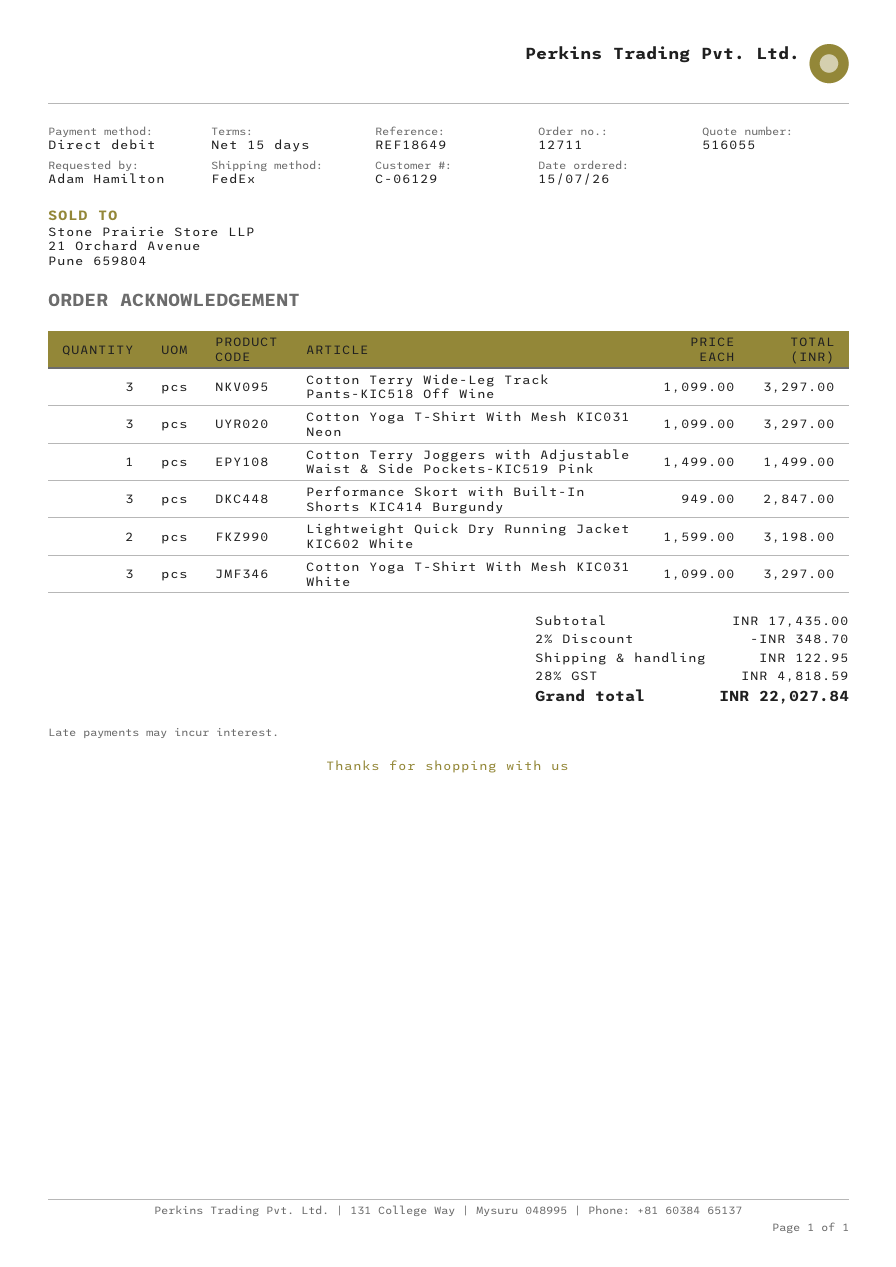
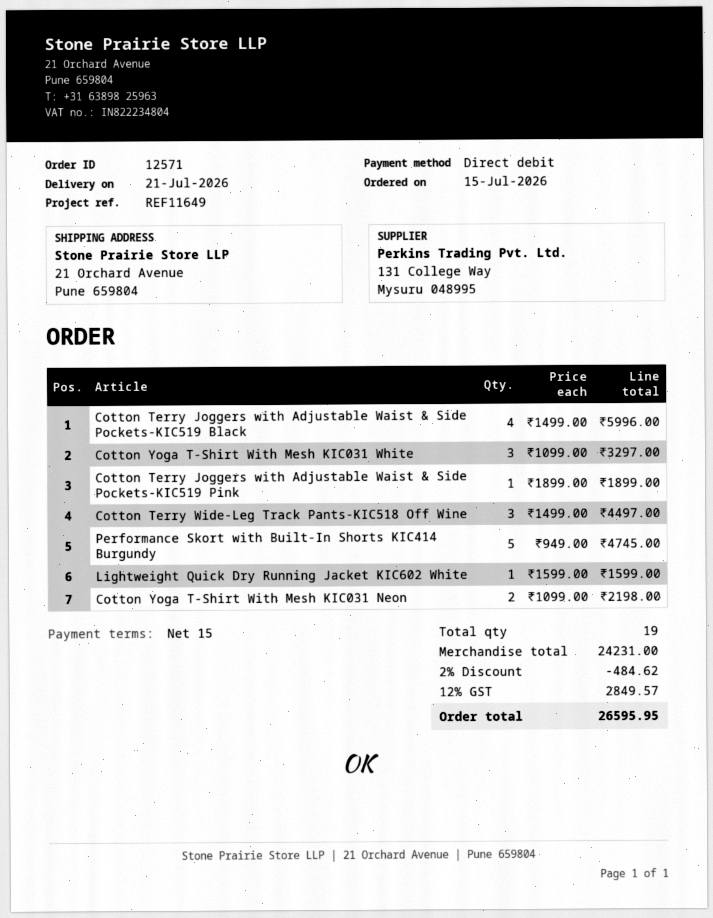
order number: 12711 -> 12571
reference: REF18649 -> REF11649
Cotton Terry Wide-Leg Track Pants-KIC518 Off Wine: 3 x 1099.00 = 3297.00 -> 3 x 1499.00 = 4497.00
Cotton Yoga T-Shirt With Mesh KIC031 Neon: 3 x 1099.00 = 3297.00 -> 2 x 1099.00 = 2198.00
Cotton Terry Joggers with Adjustable Waist & Side Pockets-KIC519 Pink: 1 x 1499.00 = 1499.00 -> 1 x 1899.00 = 1899.00
Performance Skort with Built-In Shorts KIC414 Burgundy: 3 x 949.00 = 2847.00 -> 5 x 949.00 = 4745.00
Lightweight Quick Dry Running Jacket KIC602 White: 2 x 1599.00 = 3198.00 -> 1 x 1599.00 = 1599.00
Cotton Terry Joggers with Adjustable Waist & Side Pockets-KIC519 Black: none -> 4 x 1499.00 = 5996.00
subtotal: 17435.00 -> 24231.00
discount: 2% = 348.70 -> 2% = 484.62
shipping: 122.95 -> none
tax: 28% = 4818.59 -> 12% = 2849.57
total: 22027.84 -> 26595.95

